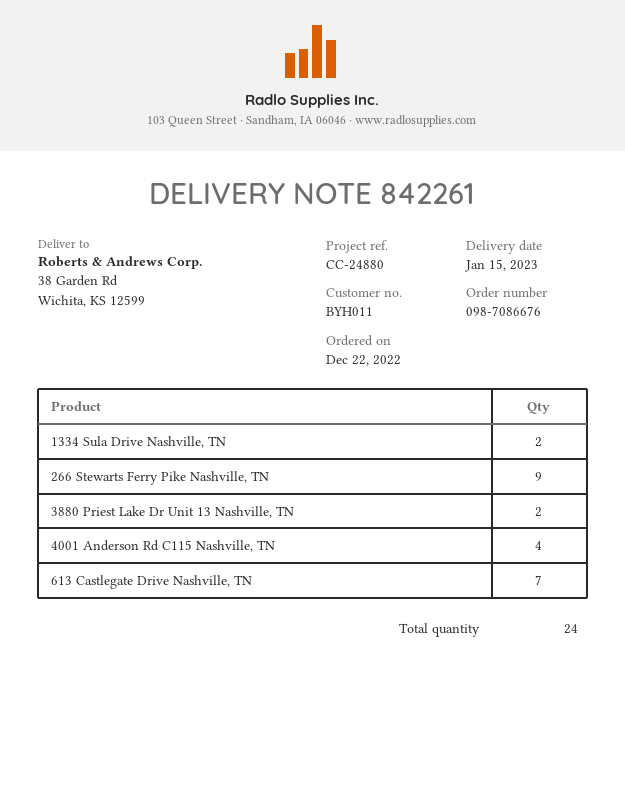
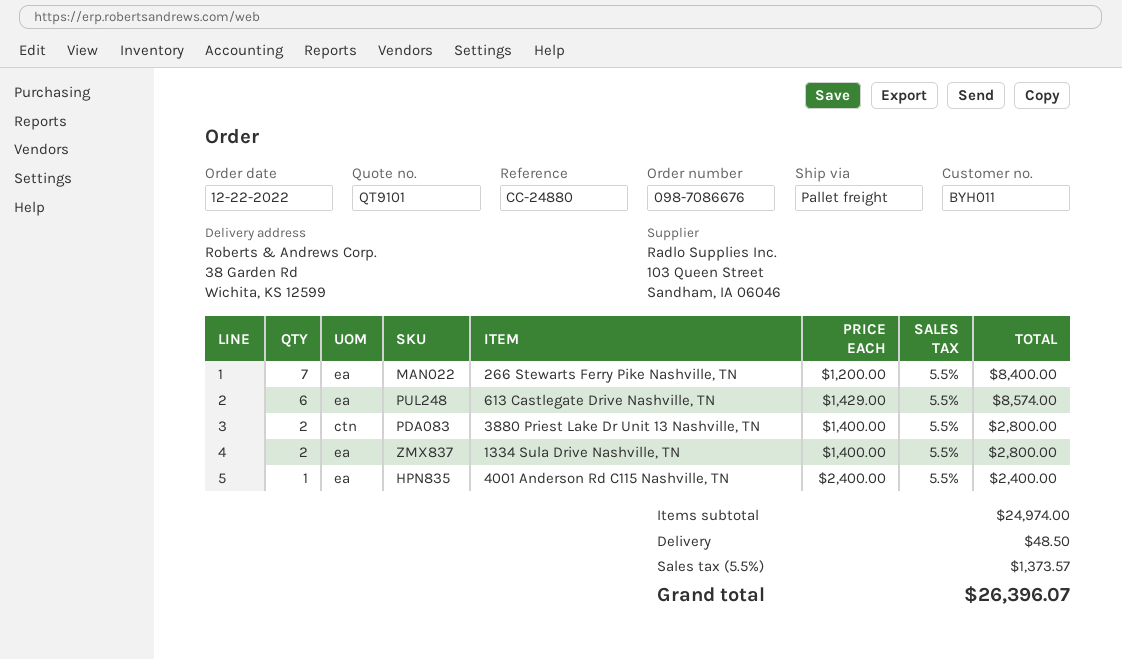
266 Stewarts Ferry Pike Nashville, TN: 9 -> 7
4001 Anderson Rd C115 Nashville, TN: 4 -> 1
613 Castlegate Drive Nashville, TN: 7 -> 6

